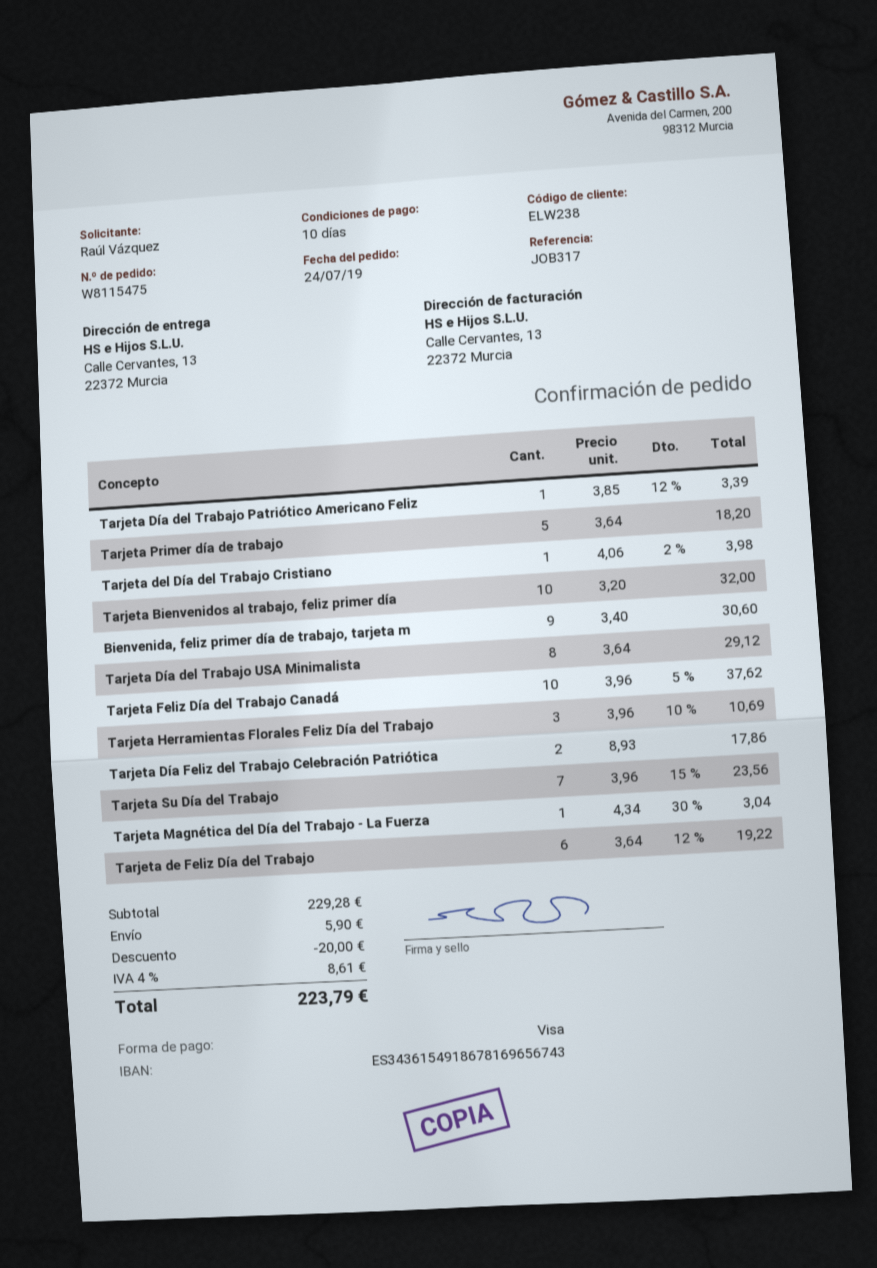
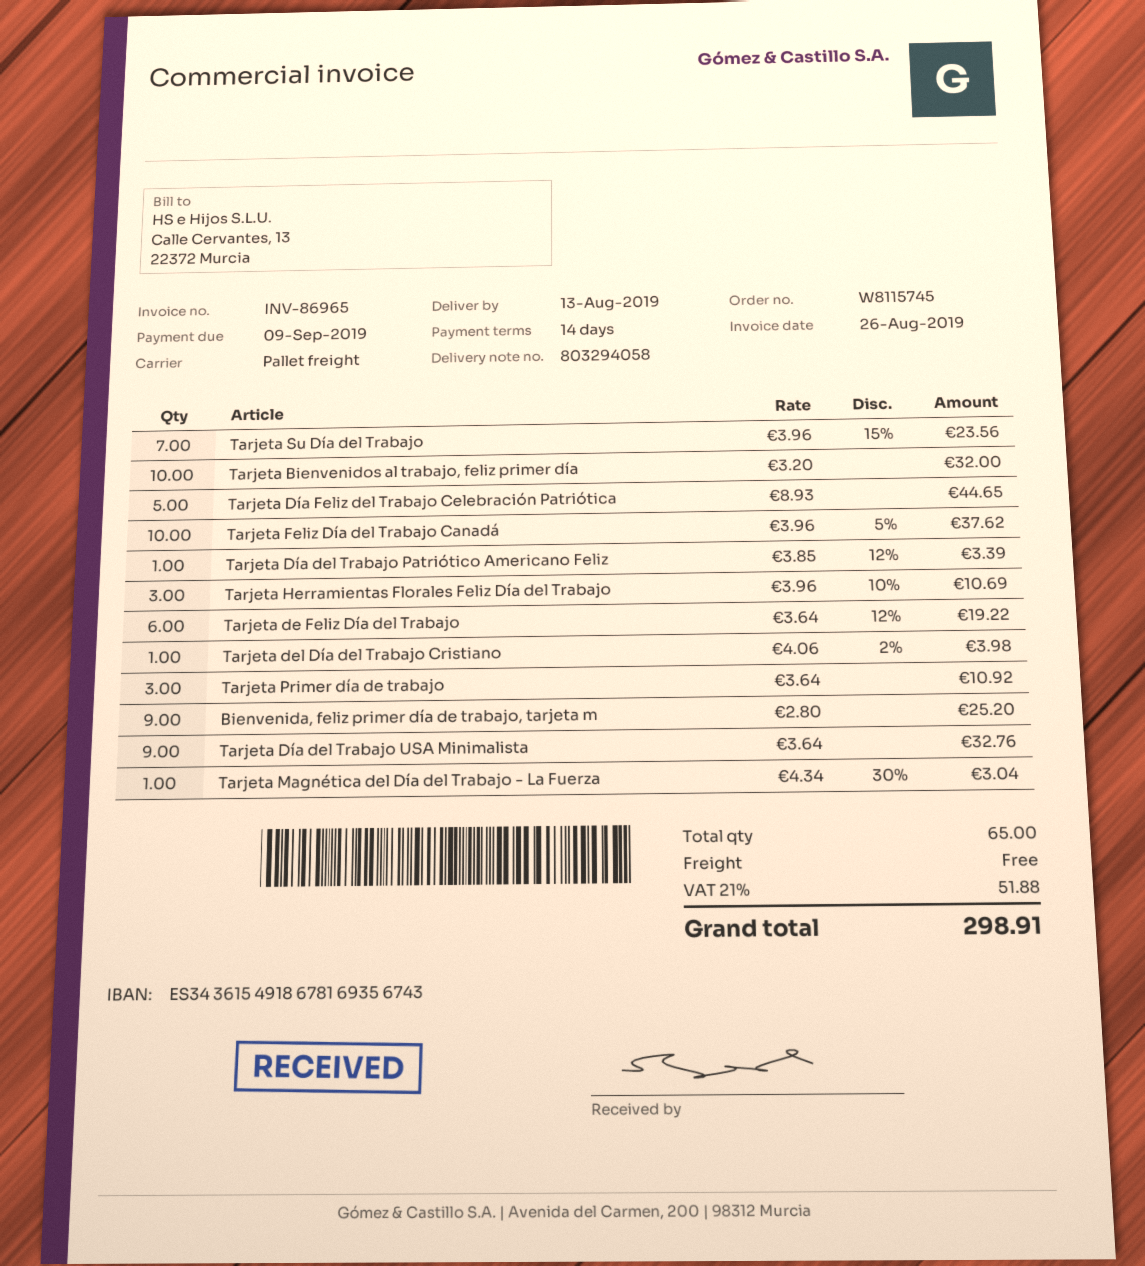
order number: W8115475 -> W8115745
payment terms: 10 days -> 14 days
bank account: ES3436154918678169656743 -> ES3436154918678169356743
Tarjeta Primer día de trabajo: 5 x 3.64 = 18.20 -> 3 x 3.64 = 10.92
Bienvenida, feliz primer día de trabajo, tarjeta m: 9 x 3.40 = 30.60 -> 9 x 2.80 = 25.20
Tarjeta Día del Trabajo USA Minimalista: 8 x 3.64 = 29.12 -> 9 x 3.64 = 32.76
Tarjeta Día Feliz del Trabajo Celebración Patriótica: 2 x 8.93 = 17.86 -> 5 x 8.93 = 44.65
discount: 20.00 -> none
shipping: 5.90 -> 0.00
tax: 4% = 8.61 -> 21% = 51.88
total: 223.79 -> 298.91

